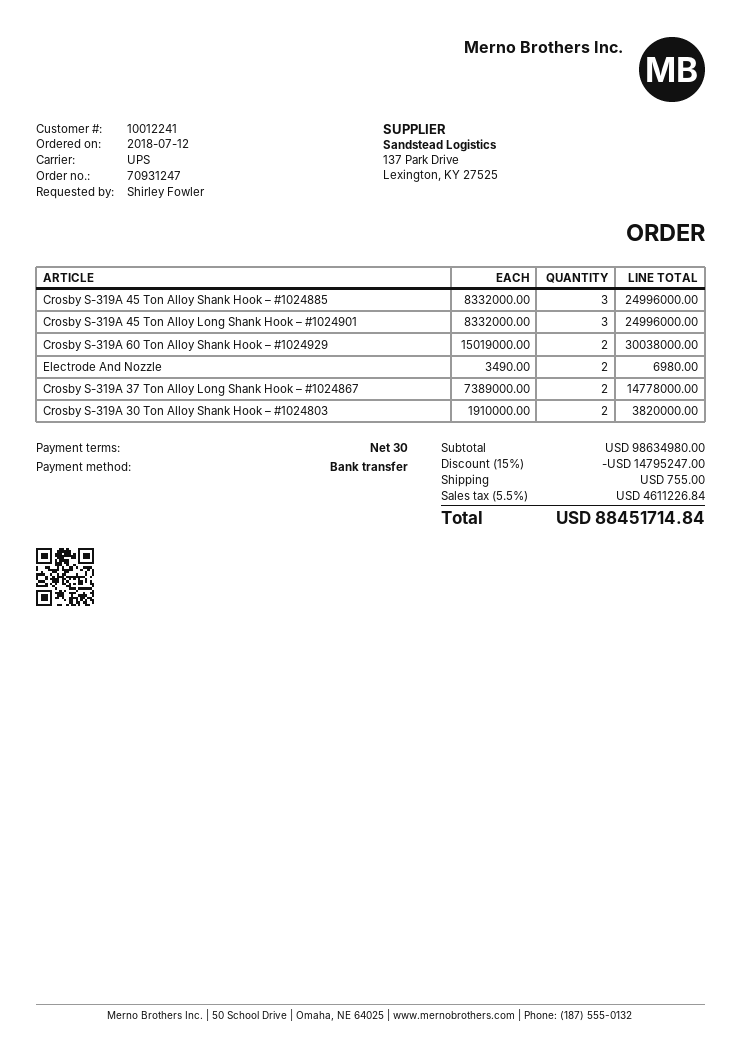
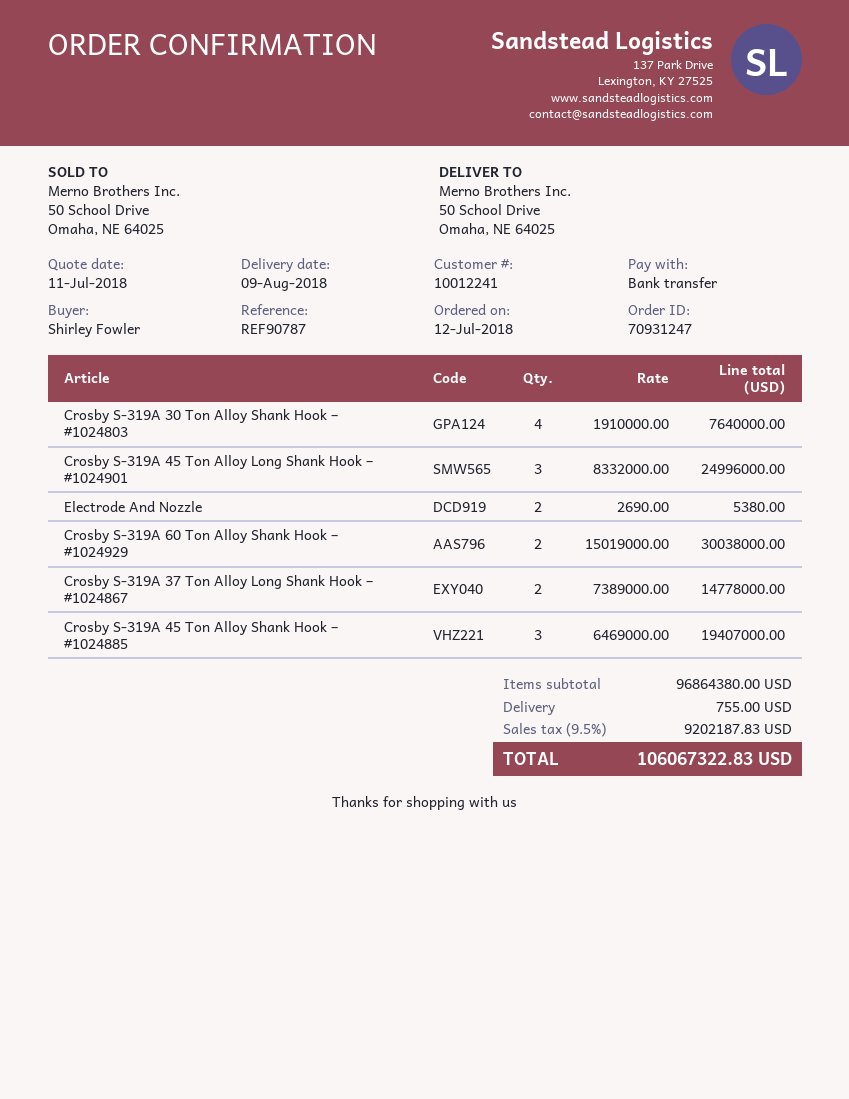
Crosby S-319A 45 Ton Alloy Shank Hook – #1024885: 3 x 8332000.00 = 24996000.00 -> 3 x 6469000.00 = 19407000.00
Electrode And Nozzle: 2 x 3490.00 = 6980.00 -> 2 x 2690.00 = 5380.00
Crosby S-319A 30 Ton Alloy Shank Hook – #1024803: 2 x 1910000.00 = 3820000.00 -> 4 x 1910000.00 = 7640000.00
subtotal: 98634980.00 -> 96864380.00
discount: 15% = 14795247.00 -> none
tax: 5.5% = 4611226.84 -> 9.5% = 9202187.83
total: 88451714.84 -> 106067322.83

